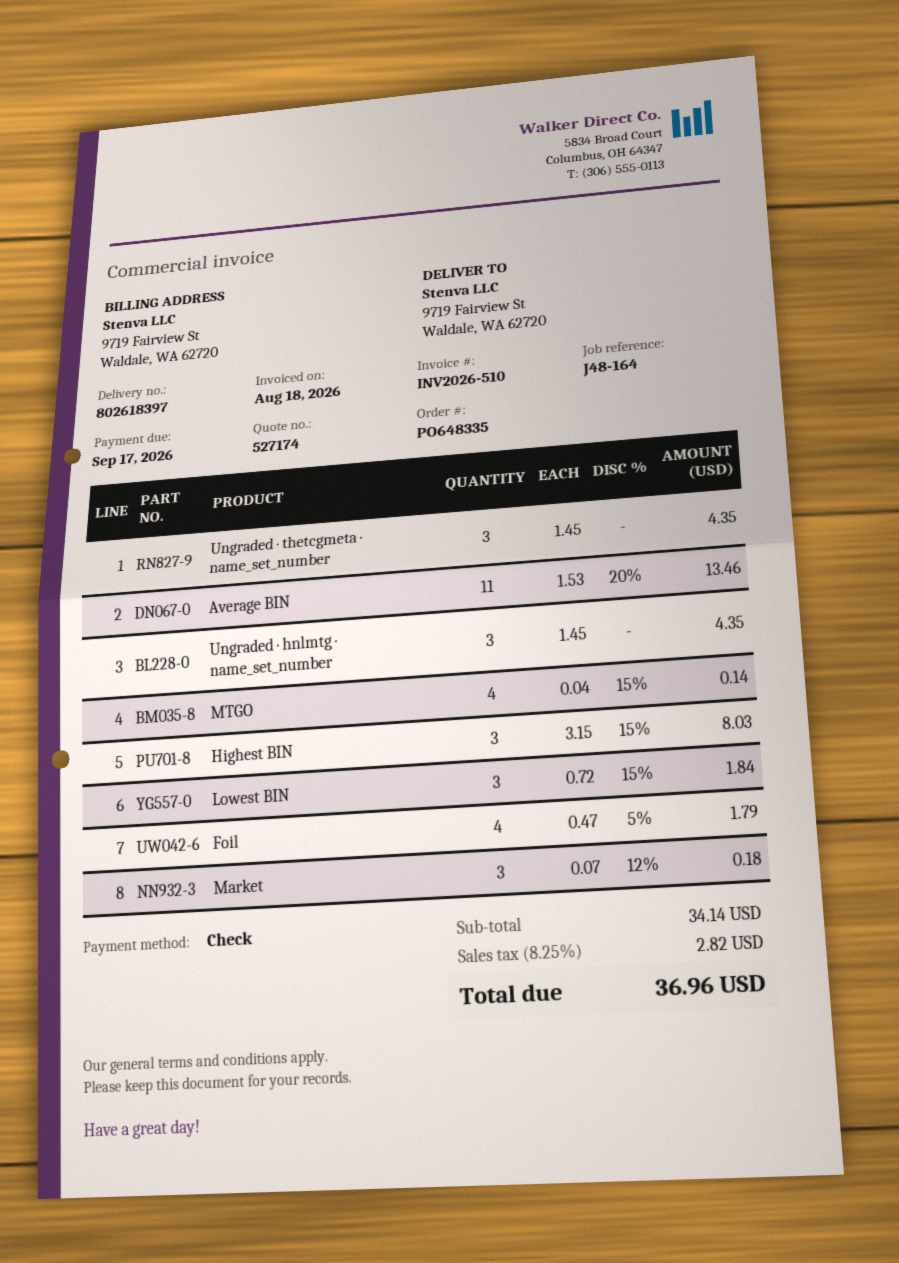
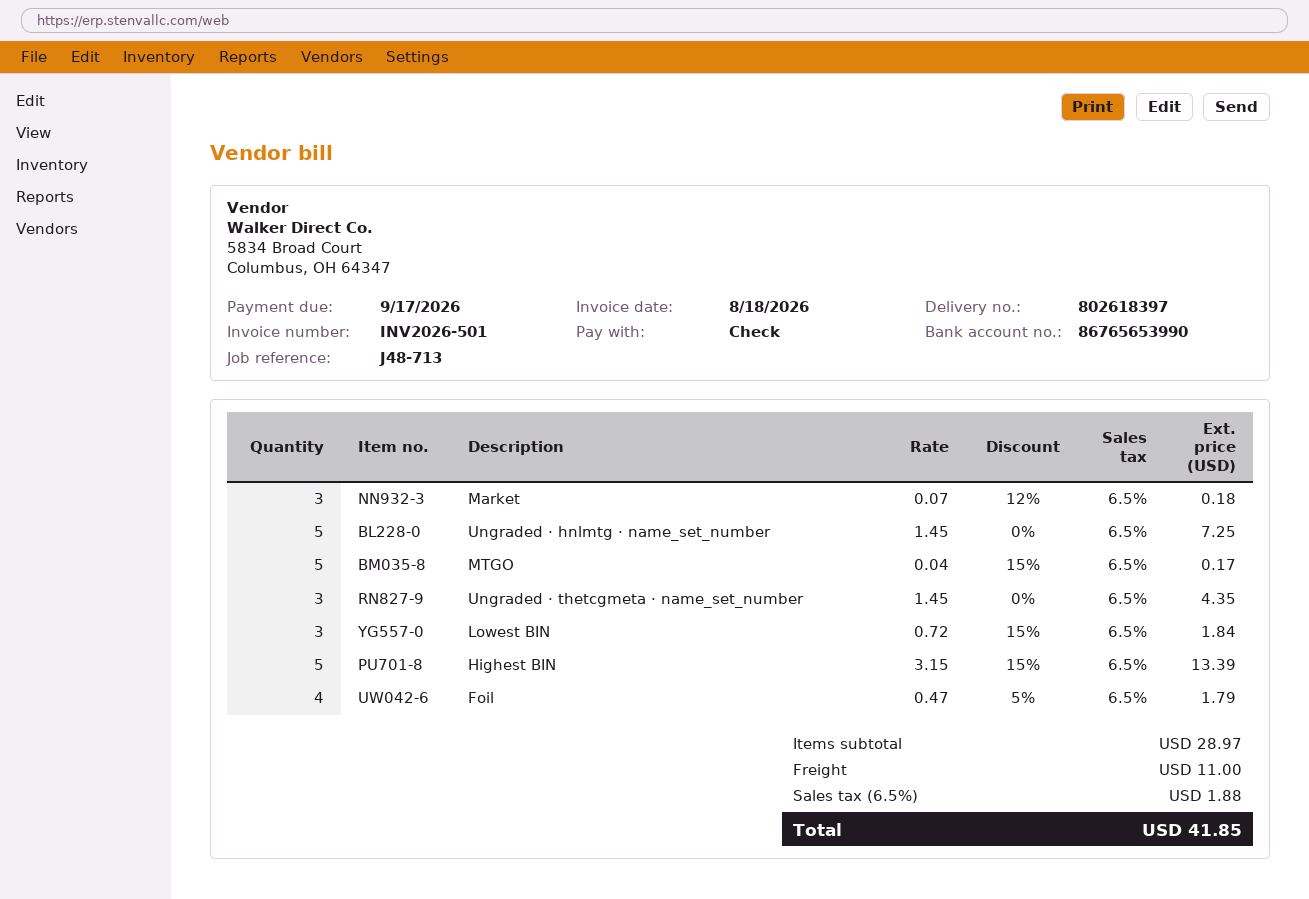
invoice number: INV2026-510 -> INV2026-501
reference: J48-164 -> J48-713
Average BIN: 11 x 1.53 - 20% = 13.46 -> none
Ungraded · hnlmtg · name_set_number: 3 x 1.45 = 4.35 -> 5 x 1.45 = 7.25
MTGO: 4 x 0.04 - 15% = 0.14 -> 5 x 0.04 - 15% = 0.17
Highest BIN: 3 x 3.15 - 15% = 8.03 -> 5 x 3.15 - 15% = 13.39
subtotal: 34.14 -> 28.97
shipping: none -> 11.00
tax: 8.25% = 2.82 -> 6.5% = 1.88
total: 36.96 -> 41.85

